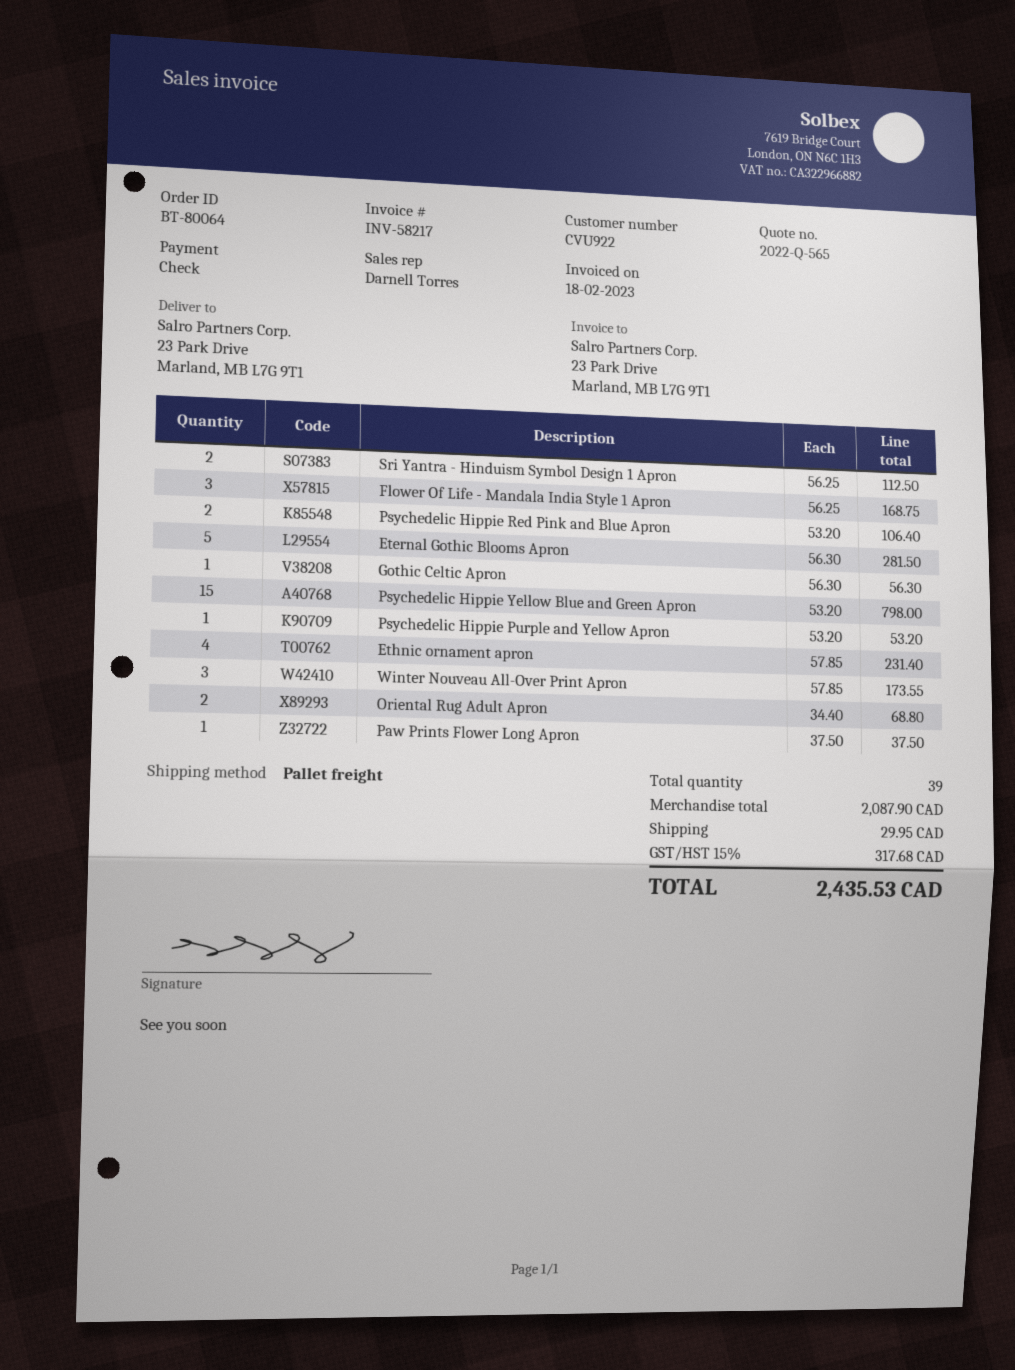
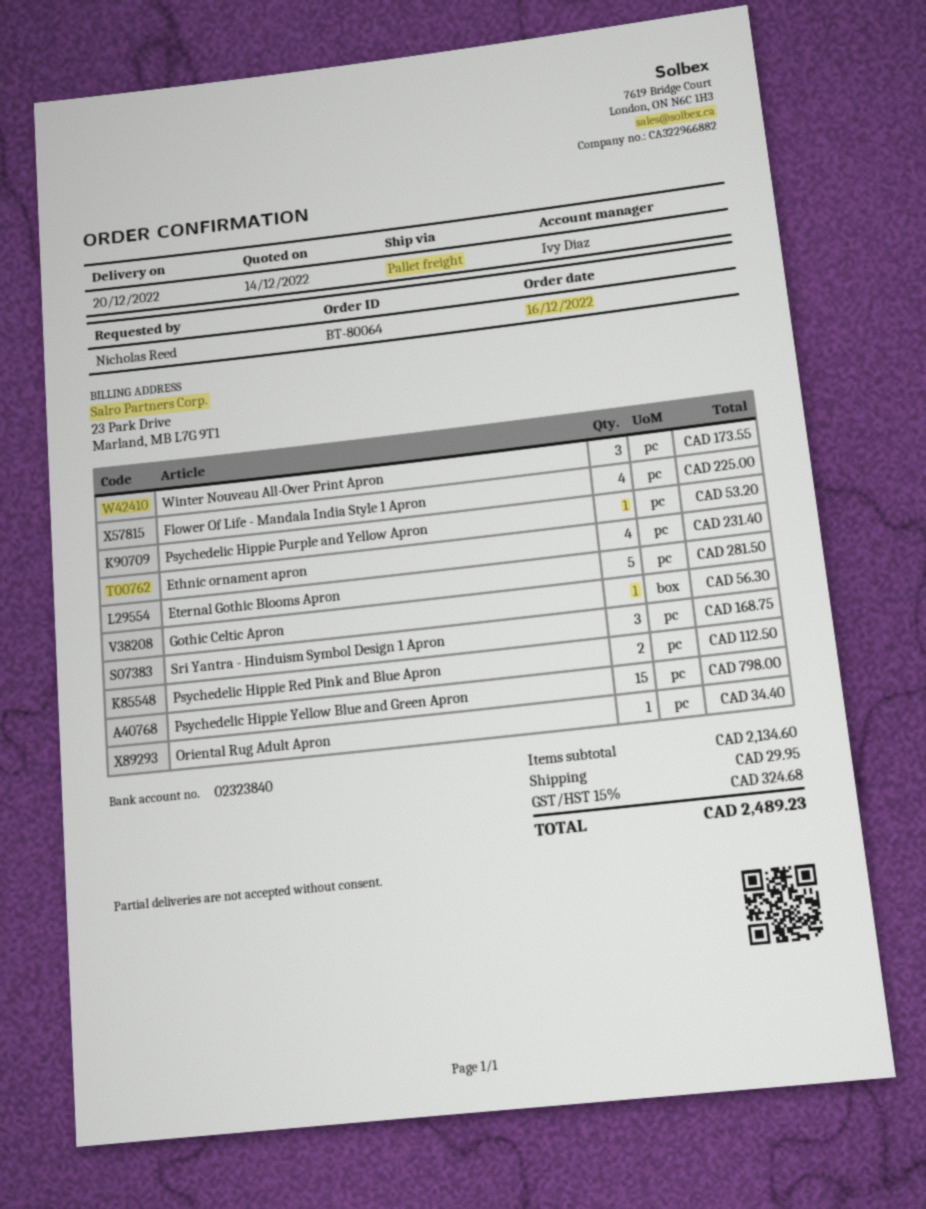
sales rep: Darnell Torres -> Ivy Diaz
Sri Yantra - Hinduism Symbol Design 1 Apron: 2 for 112.50 -> 3 for 168.75
Flower Of Life - Mandala India Style 1 Apron: 3 for 168.75 -> 4 for 225.00
Psychedelic Hippie Red Pink and Blue Apron: 2 for 106.40 -> 2 for 112.50
Oriental Rug Adult Apron: 2 for 68.80 -> 1 for 34.40
Paw Prints Flower Long Apron: 1 for 37.50 -> none
subtotal: 2087.90 -> 2134.60
tax: 15% = 317.68 -> 15% = 324.68
total: 2435.53 -> 2489.23

